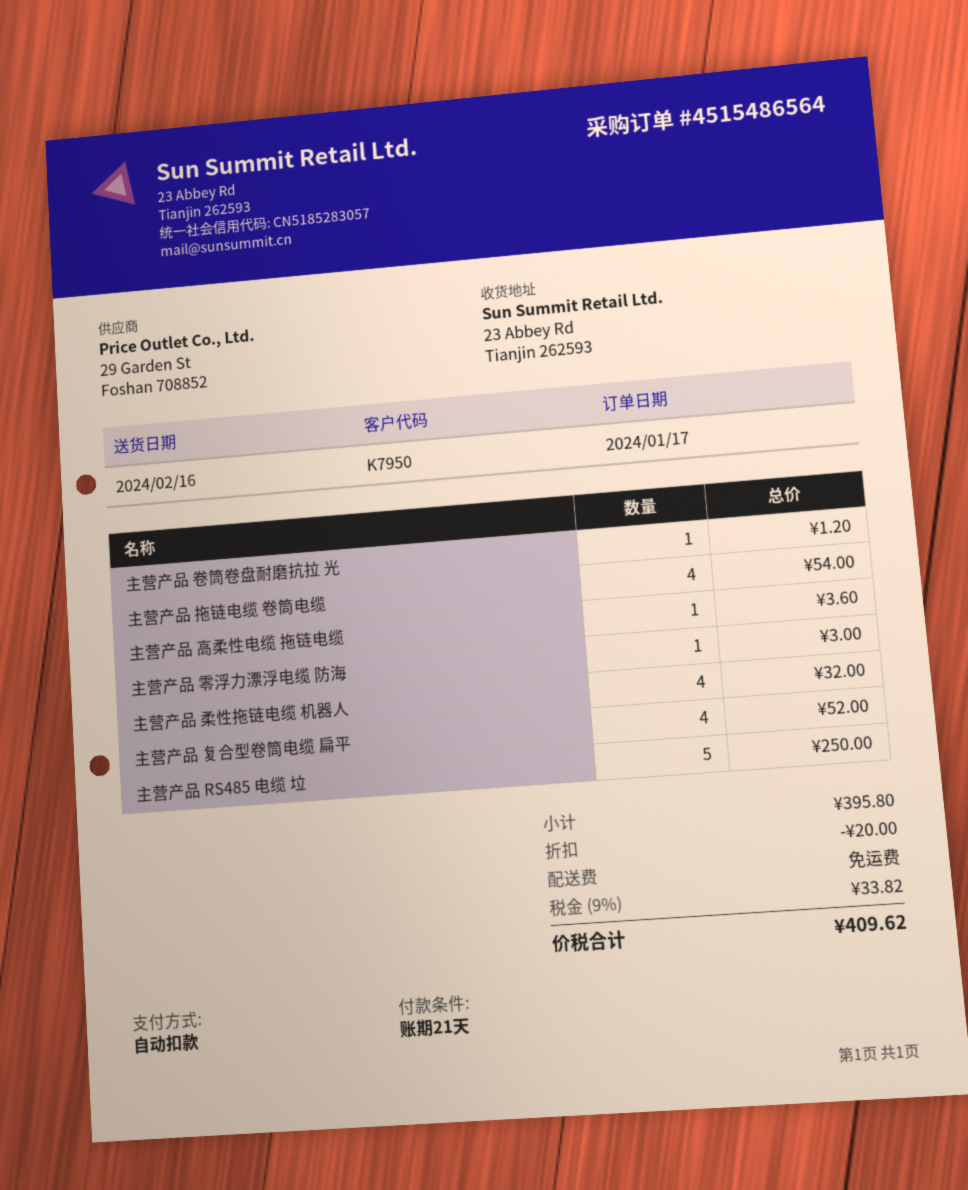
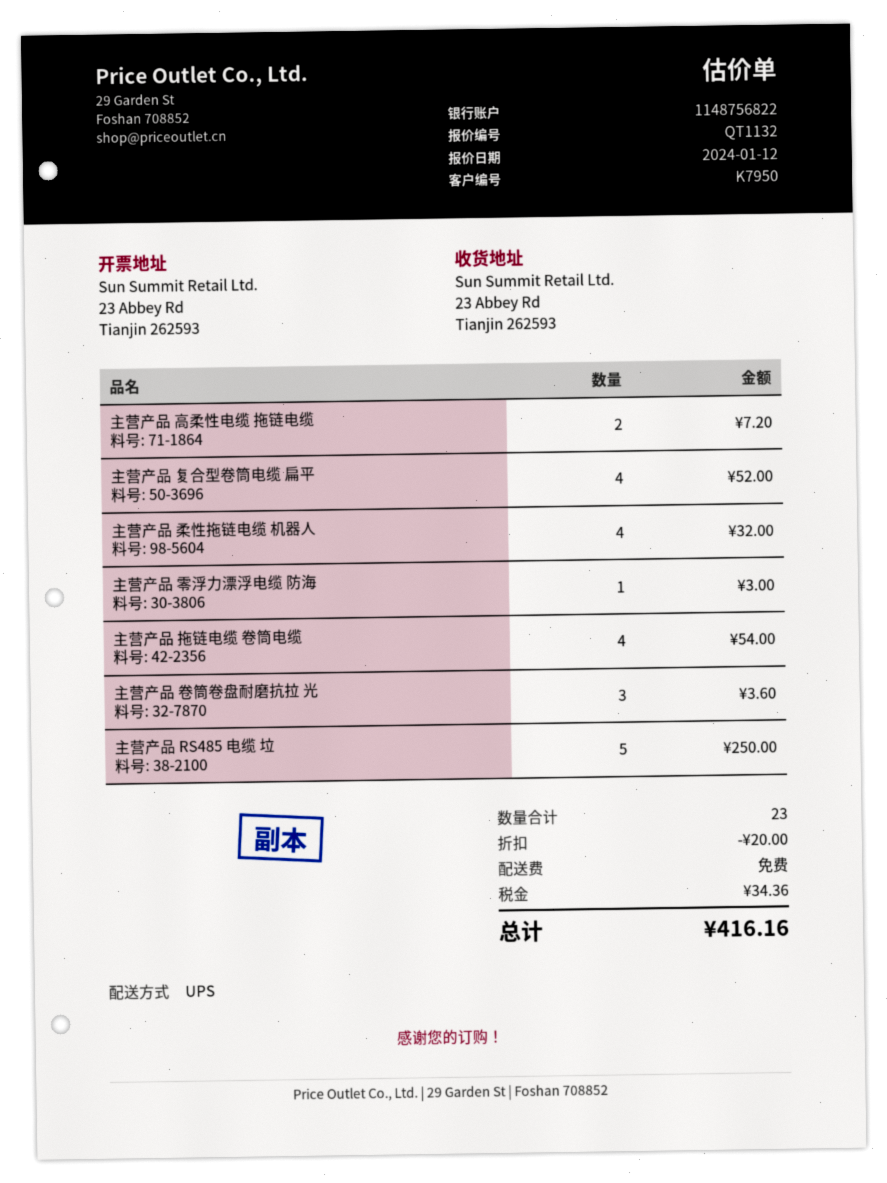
主营产品 卷筒卷盘耐磨抗拉 光: 1 for 1.20 -> 3 for 3.60
主营产品 高柔性电缆 拖链电缆: 1 for 3.60 -> 2 for 7.20
tax: 33.82 -> 34.36
total: 409.62 -> 416.16

